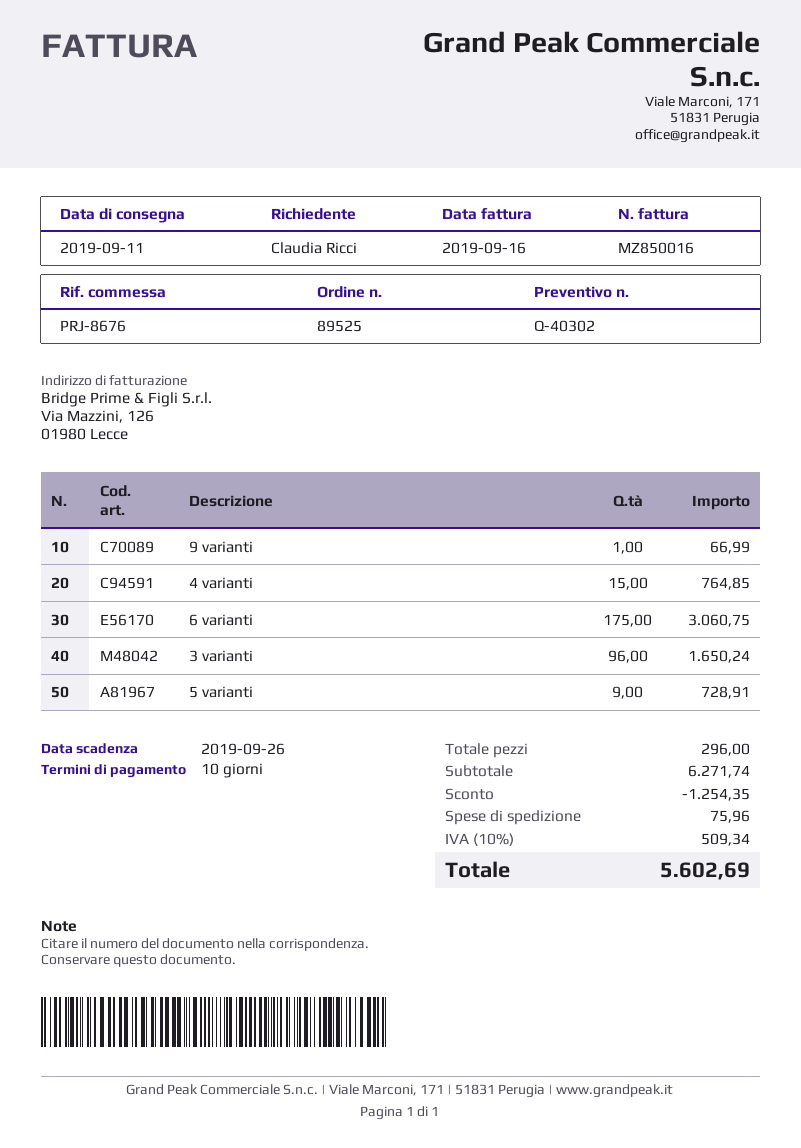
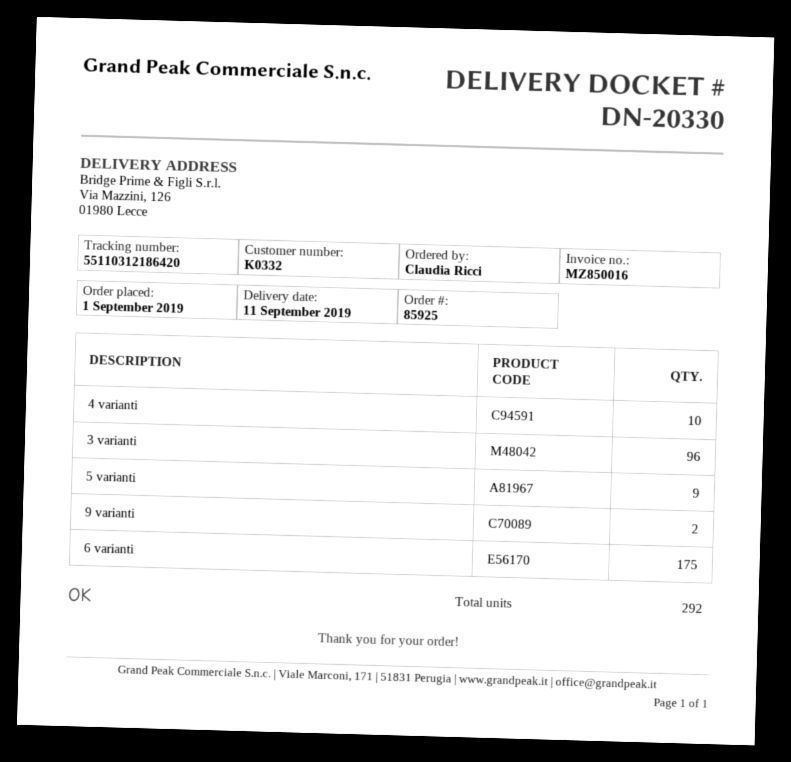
order number: 89525 -> 85925
9 varianti: 1 -> 2
4 varianti: 15 -> 10
total quantity: 296 -> 292

